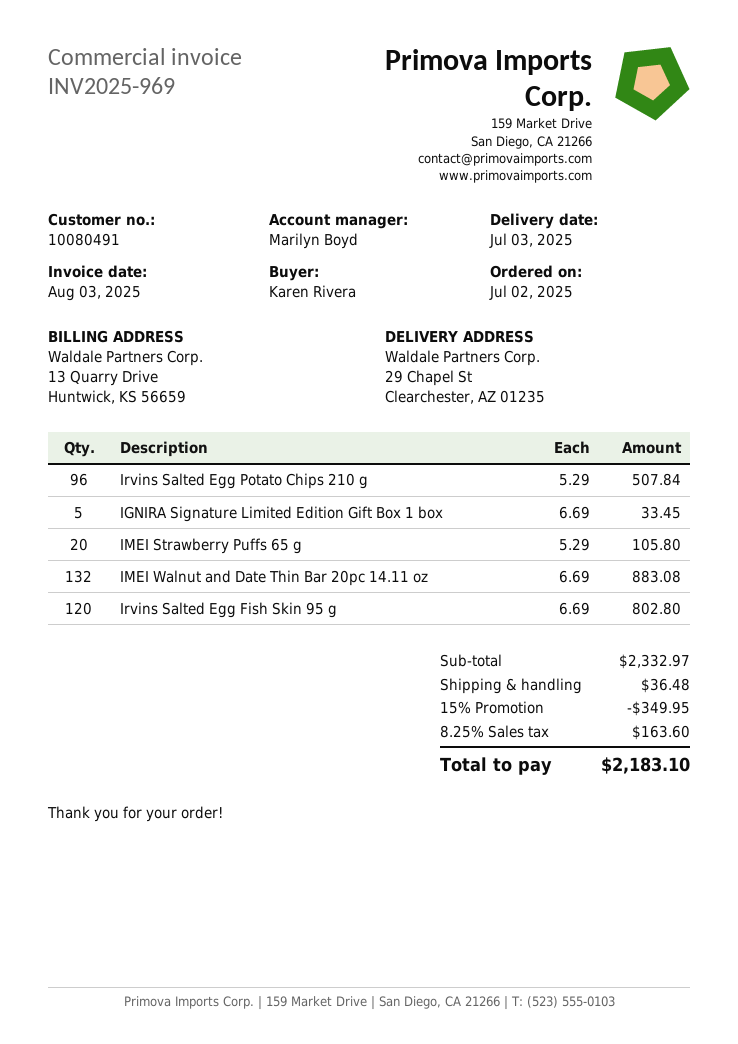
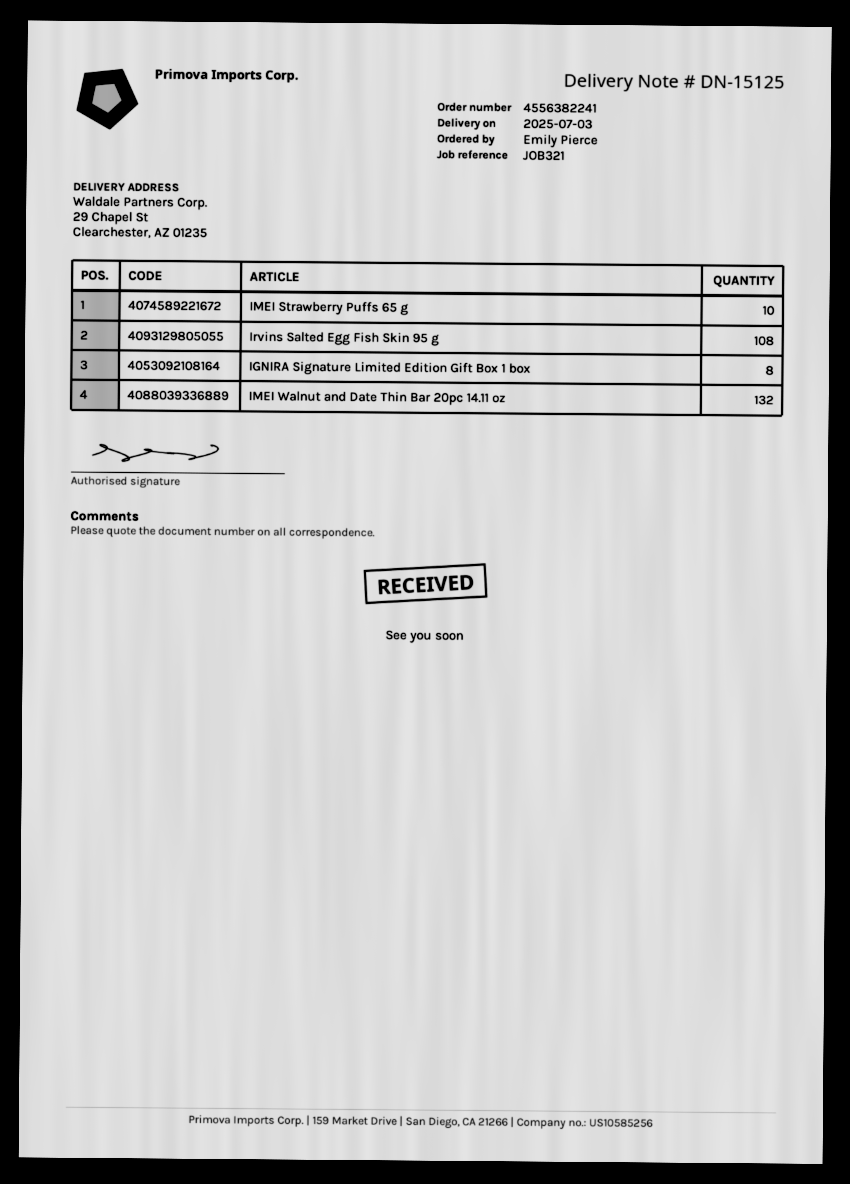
ordered by: Karen Rivera -> Emily Pierce
Irvins Salted Egg Potato Chips 210 g: 96 -> none
IGNIRA Signature Limited Edition Gift Box 1 box: 5 -> 8
IMEI Strawberry Puffs 65 g: 20 -> 10
Irvins Salted Egg Fish Skin 95 g: 120 -> 108

